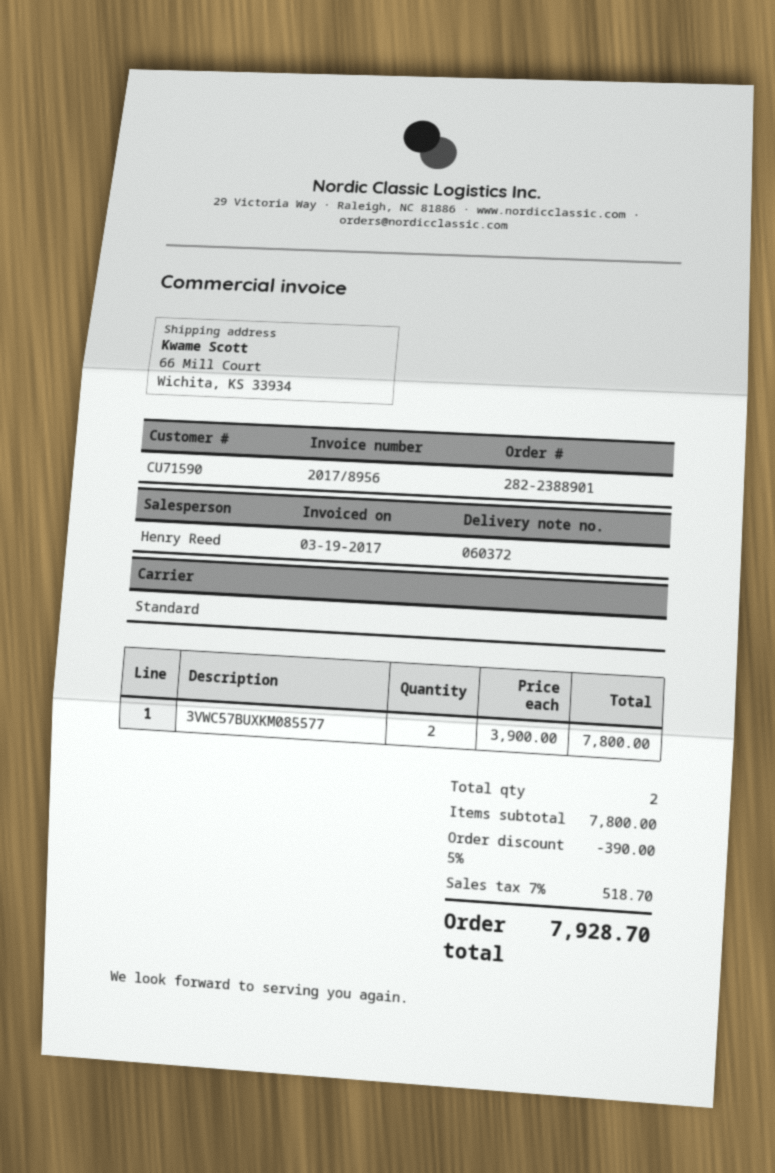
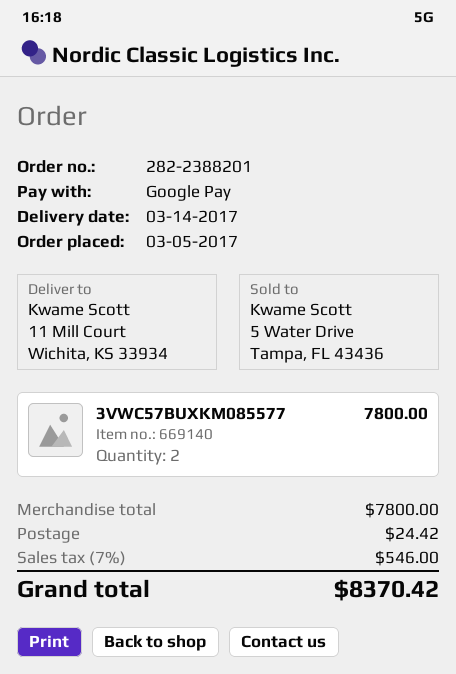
order number: 282-2388901 -> 282-2388201
ship to: 66 Mill Court, Wichita, KS 33934 -> 11 Mill Court, Wichita, KS 33934
discount: 5% = 390.00 -> none
shipping: none -> 24.42
tax: 7% = 518.70 -> 7% = 546.00
total: 7928.70 -> 8370.42

